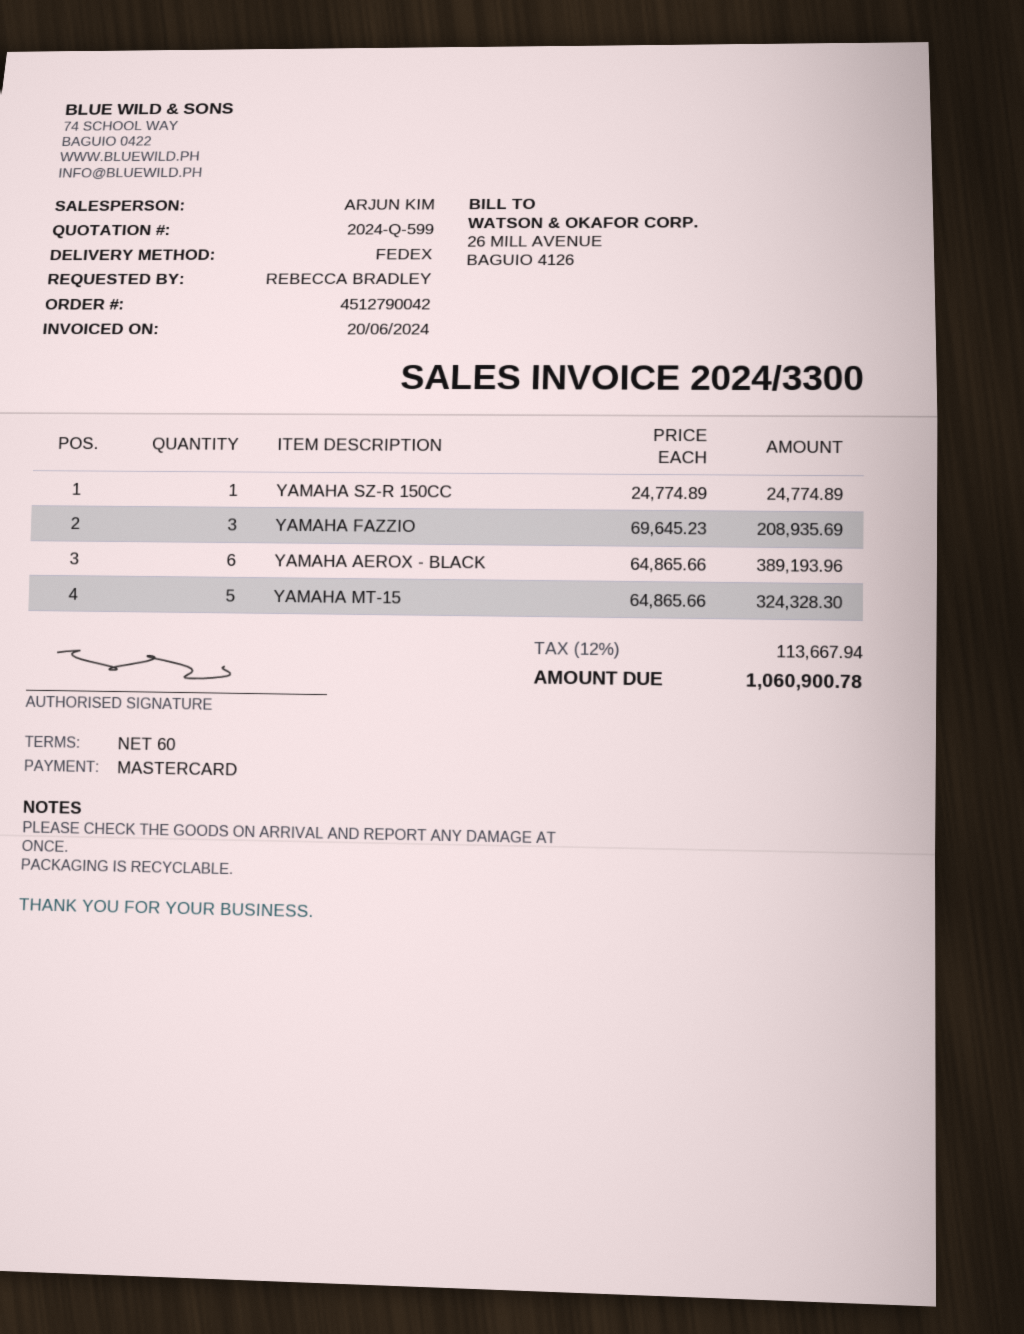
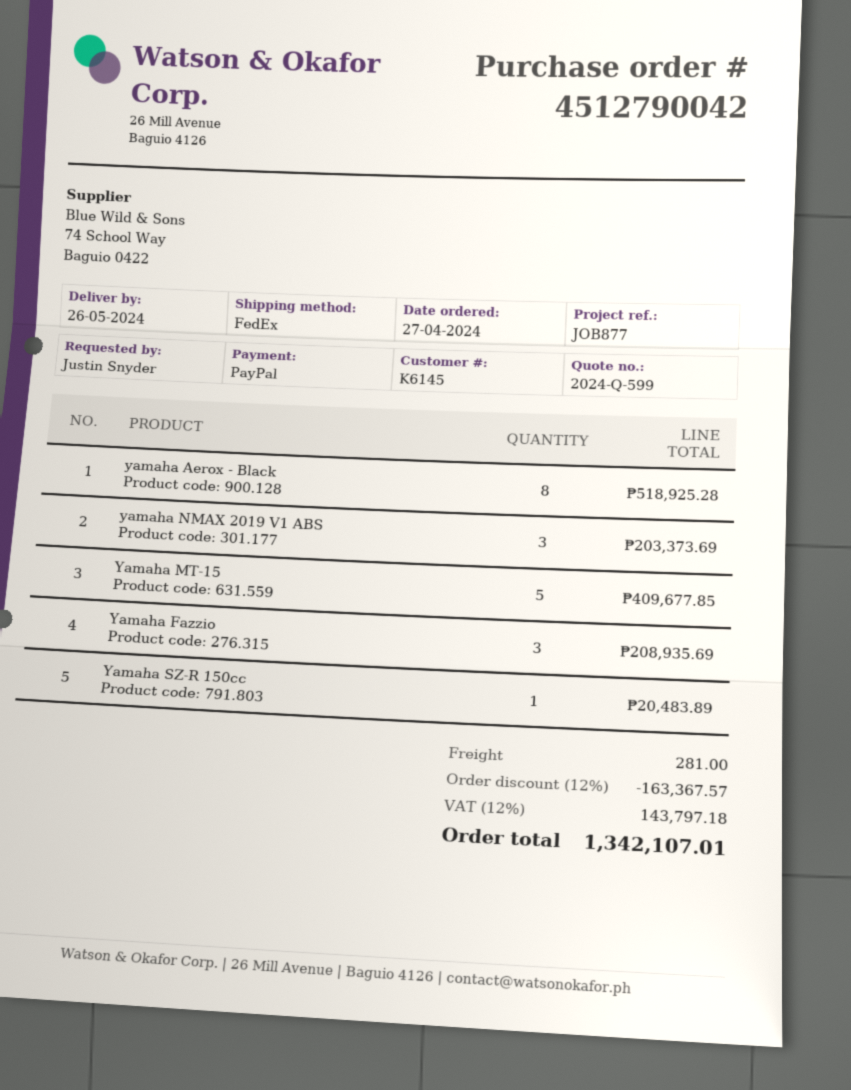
ordered by: REBECCA BRADLEY -> Justin Snyder
payment method: Mastercard -> PayPal
YAMAHA SZ-R 150CC: 1 for 24774.89 -> 1 for 20483.89
YAMAHA AEROX - BLACK: 6 for 389193.96 -> 8 for 518925.28
YAMAHA MT-15: 5 for 324328.30 -> 5 for 409677.85
yamaha NMAX 2019 V1 ABS: none -> 3 for 203373.69
discount: none -> 12% = 163367.57
shipping: none -> 281.00
tax: 12% = 113667.94 -> 12% = 143797.18
total: 1060900.78 -> 1342107.01

